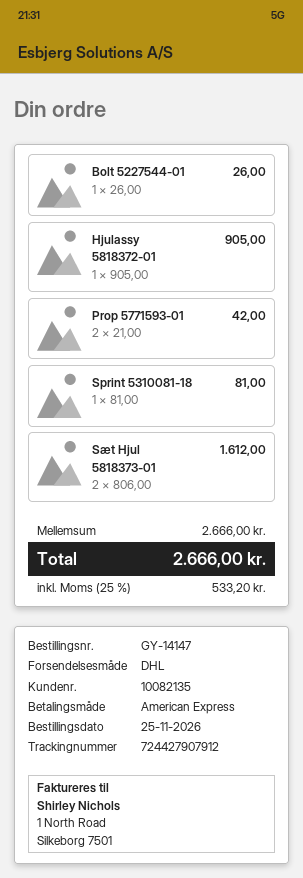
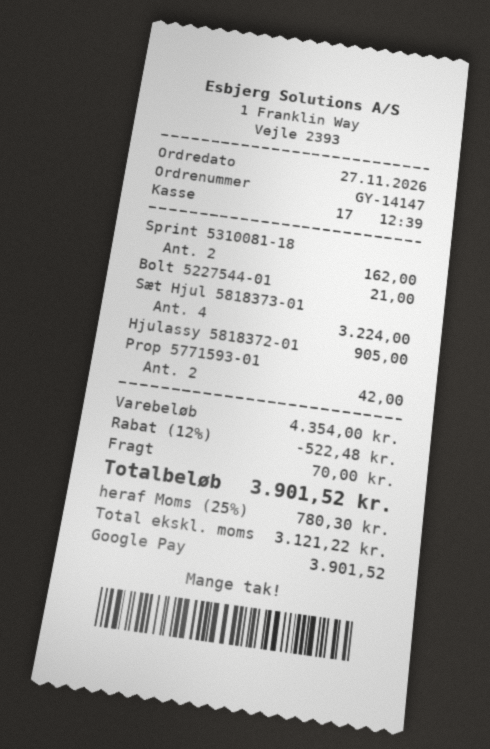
order date: 2026-11-25 -> 2026-11-27
payment method: American Express -> Google Pay
Bolt 5227544-01: 1 for 26.00 -> 1 for 21.00
Sprint 5310081-18: 1 for 81.00 -> 2 for 162.00
Sæt Hjul 5818373-01: 2 for 1612.00 -> 4 for 3224.00
subtotal: 2666.00 -> 4354.00
discount: none -> 12% = 522.48
shipping: none -> 70.00
tax: 25% = 533.20 -> 25% = 780.30
total: 2666.00 -> 3901.52

